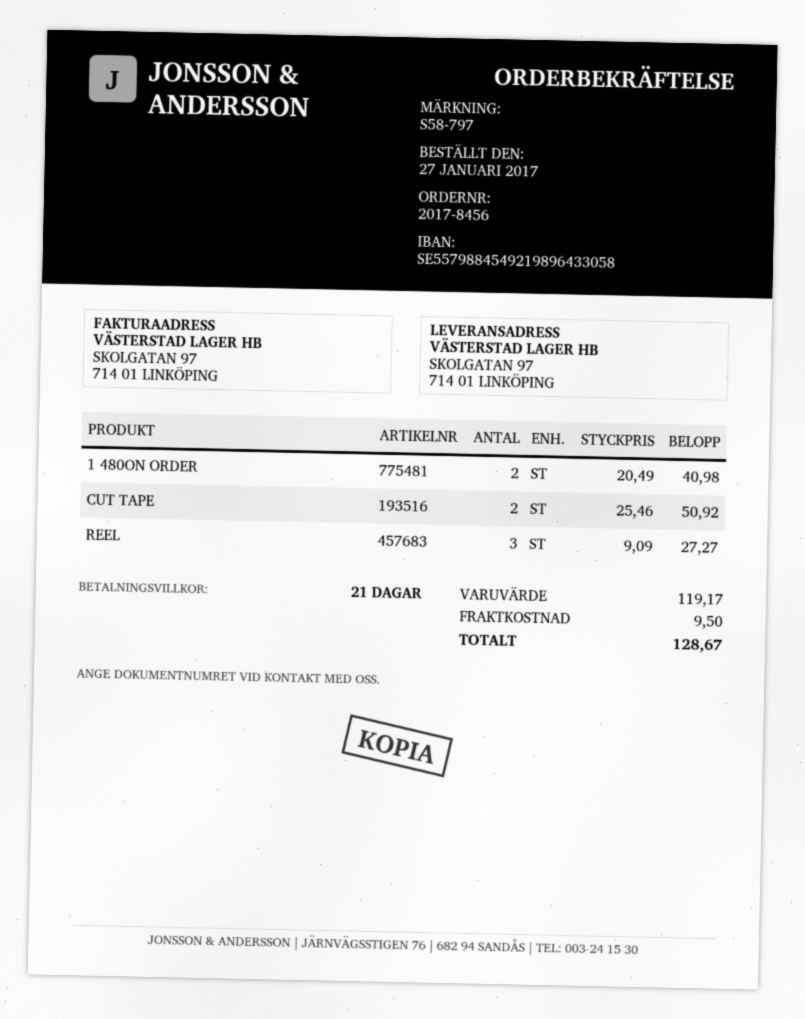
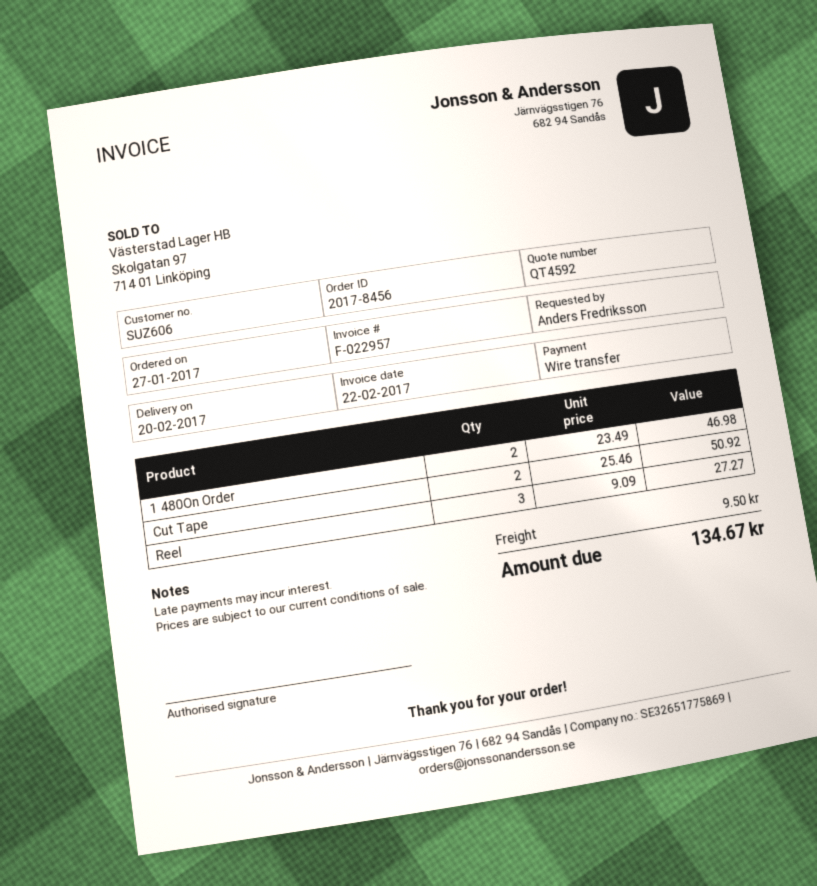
1 480ON ORDER: 2 x 20.49 = 40.98 -> 2 x 23.49 = 46.98
total: 128.67 -> 134.67

